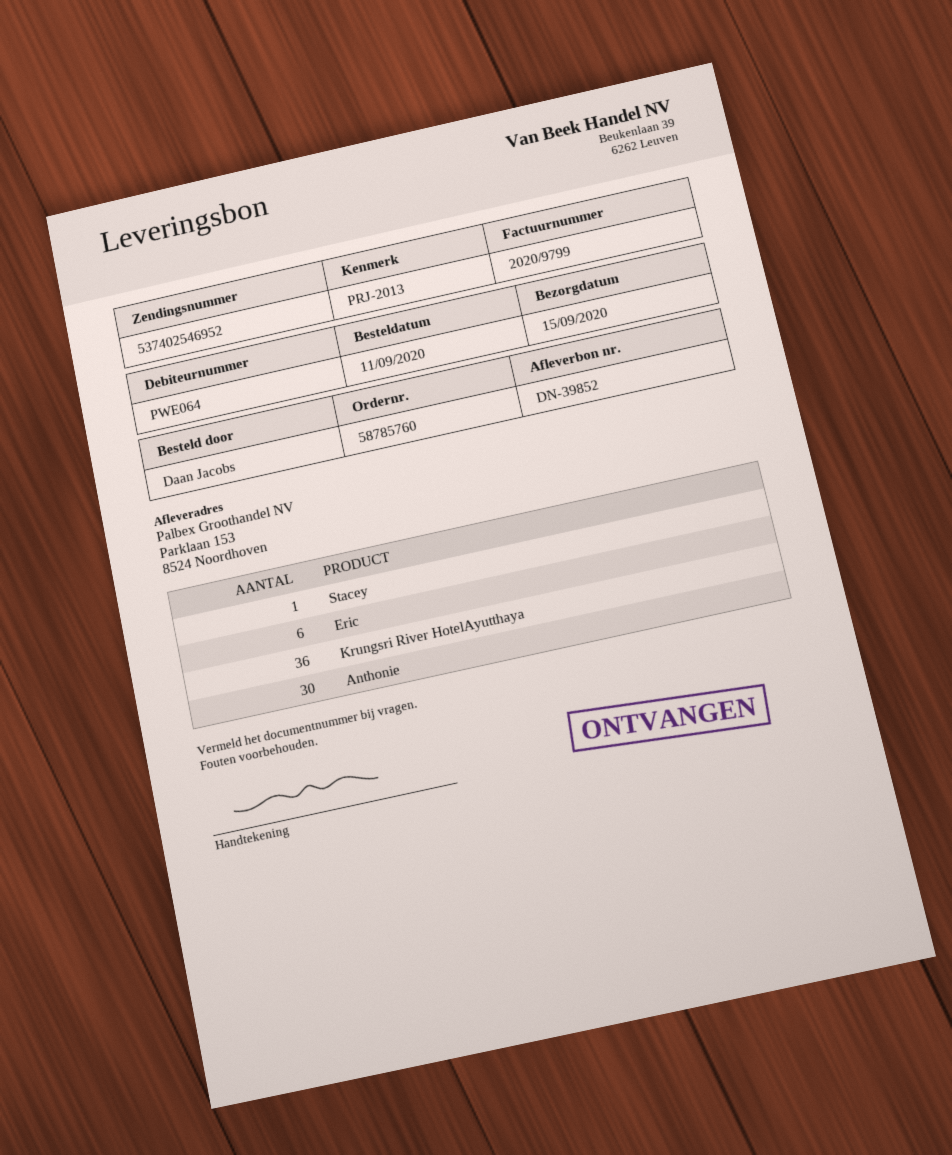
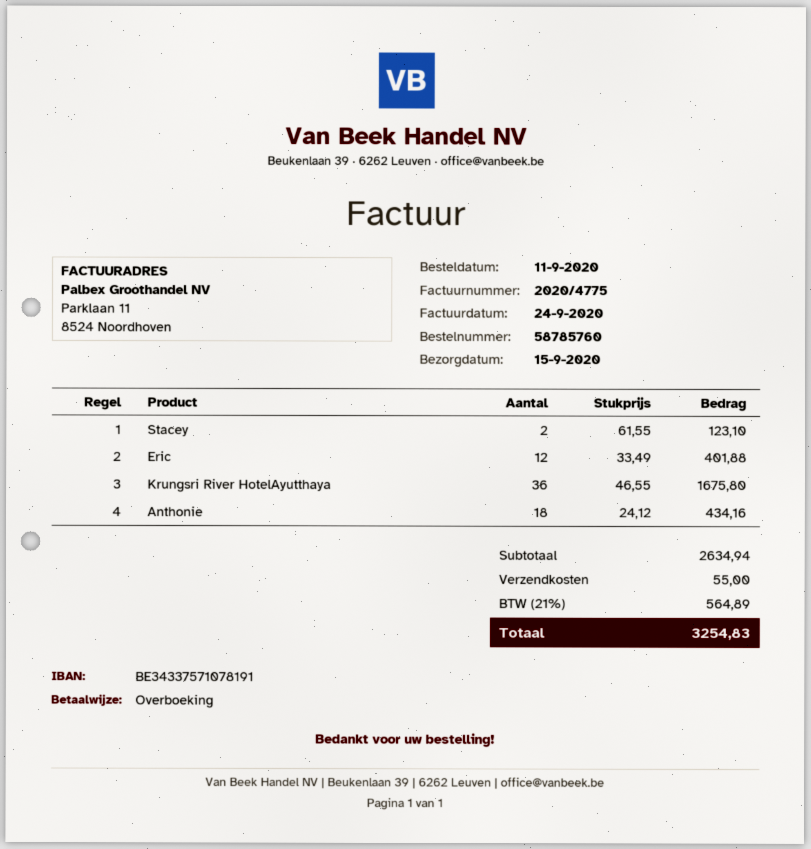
invoice number: 2020/9799 -> 2020/4775
Stacey: 1 -> 2
Eric: 6 -> 12
Anthonie: 30 -> 18

